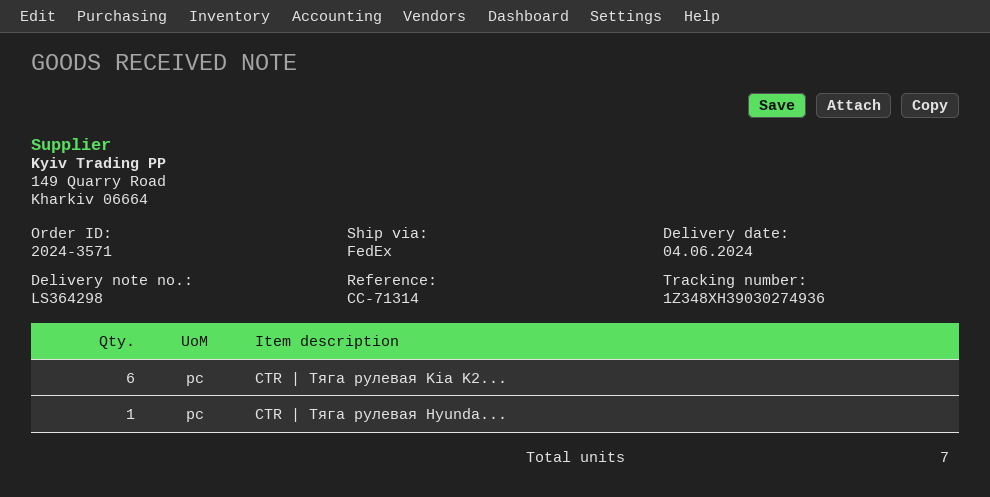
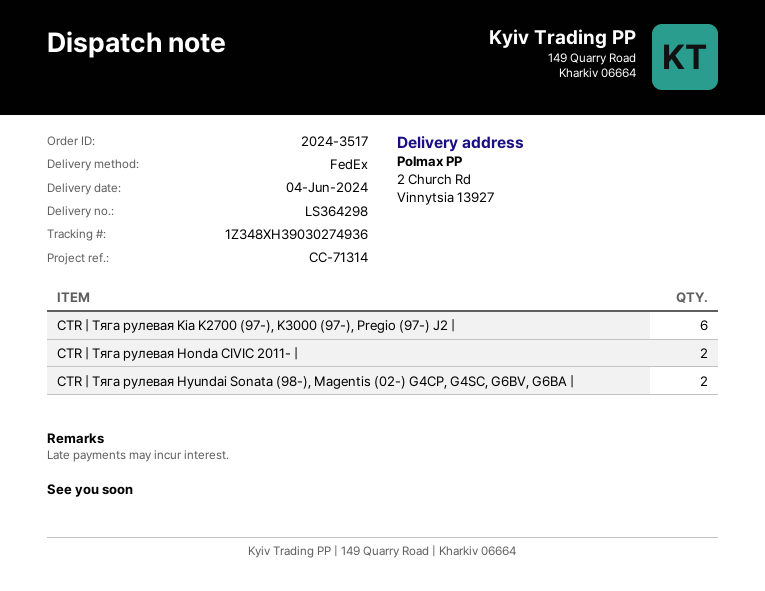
order number: 2024-3571 -> 2024-3517
CTR | Тяга рулевая Hyunda...: 1 -> 2
CTR | Тяга рулевая Honda CIVIC 2011- |: none -> 2

